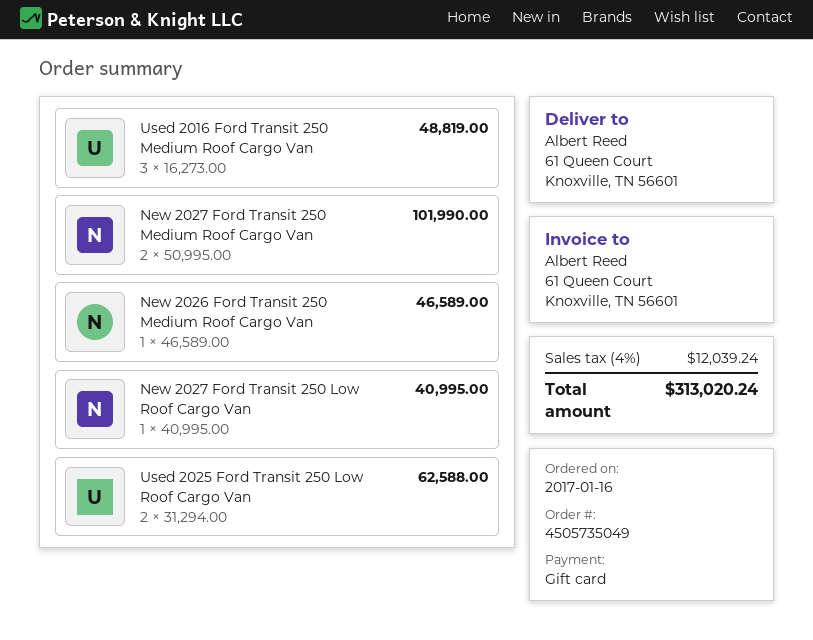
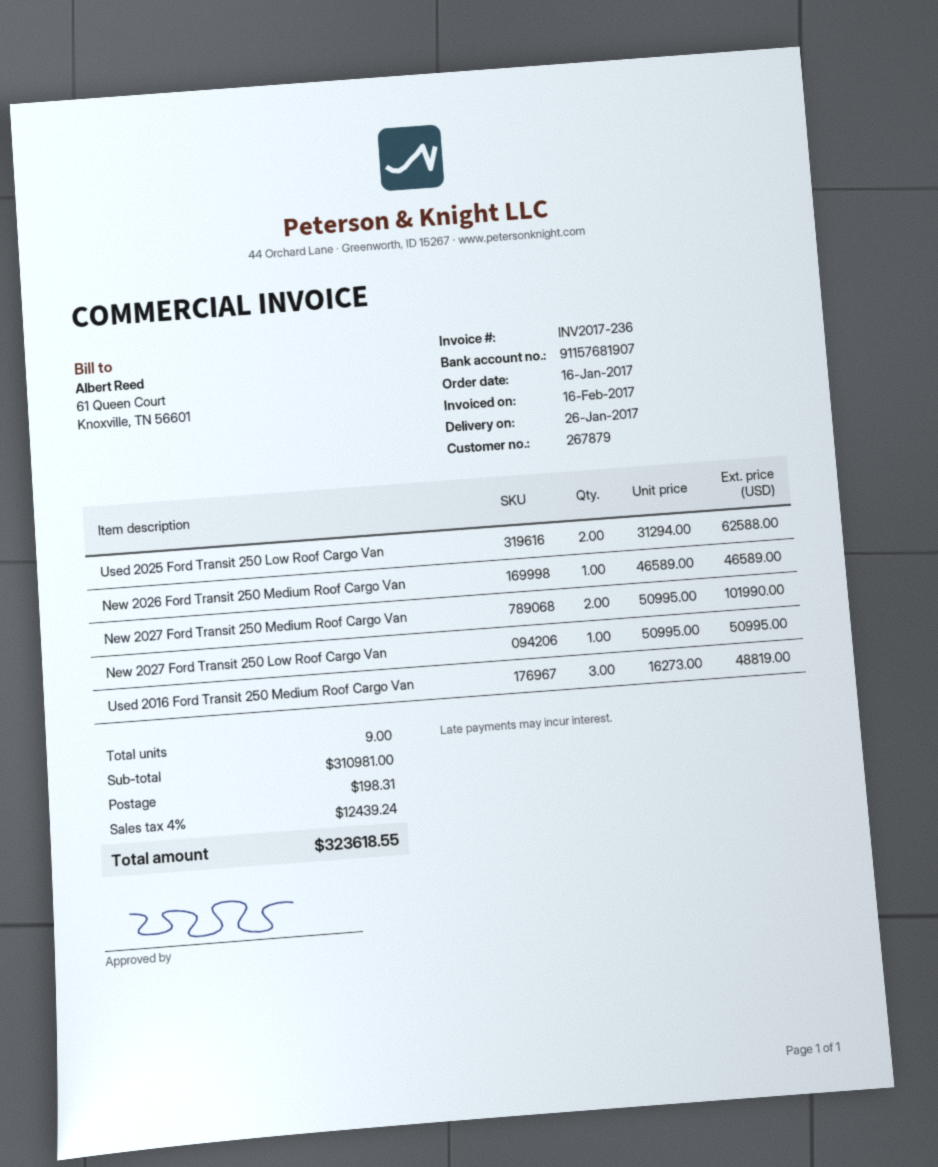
New 2027 Ford Transit 250 Low Roof Cargo Van: 1 x 40995.00 = 40995.00 -> 1 x 50995.00 = 50995.00
shipping: none -> 198.31
tax: 4% = 12039.24 -> 4% = 12439.24
total: 313020.24 -> 323618.55

